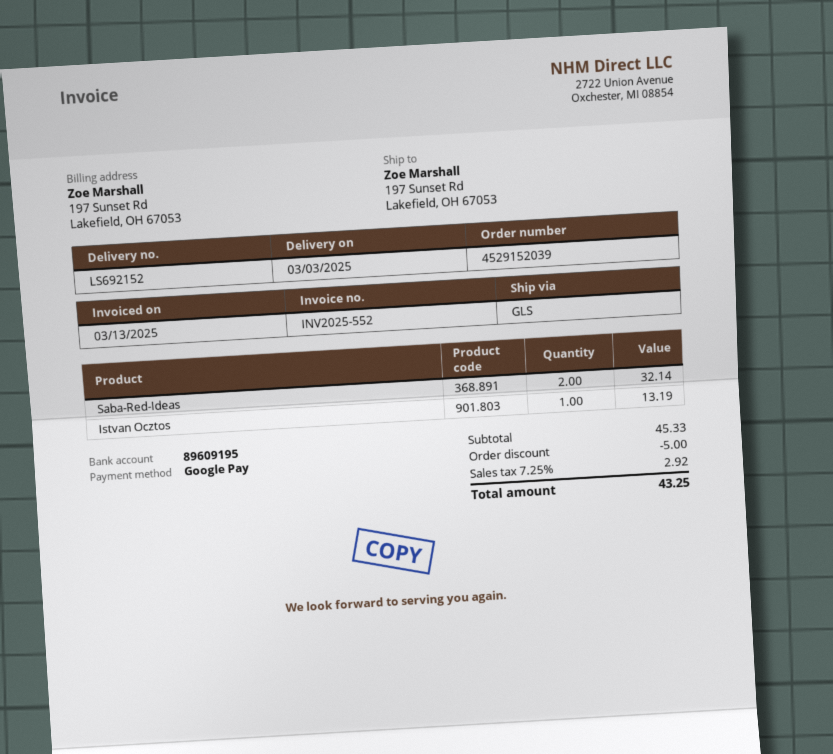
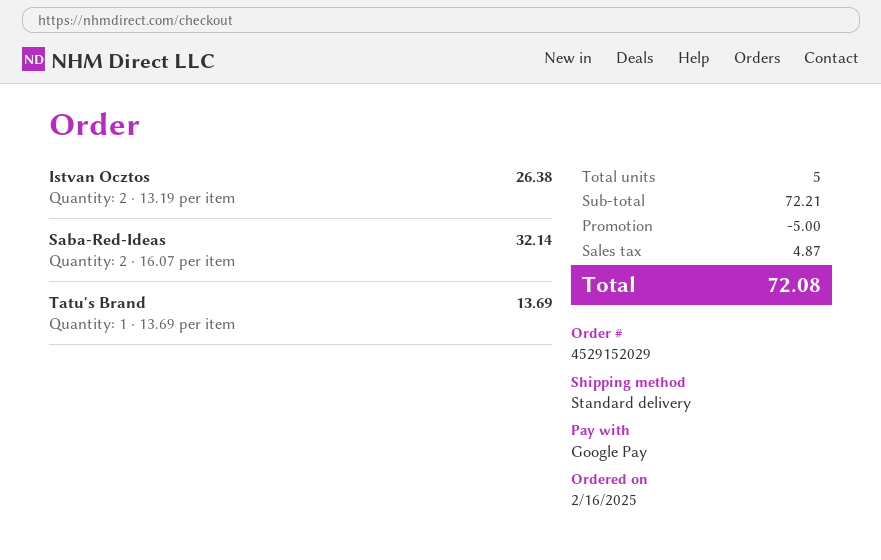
order number: 4529152039 -> 4529152029
shipping method: GLS -> standard
Istvan Ocztos: 1 for 13.19 -> 2 for 26.38
Tatu's Brand: none -> 1 for 13.69
subtotal: 45.33 -> 72.21
tax: 2.92 -> 4.87
total: 43.25 -> 72.08

